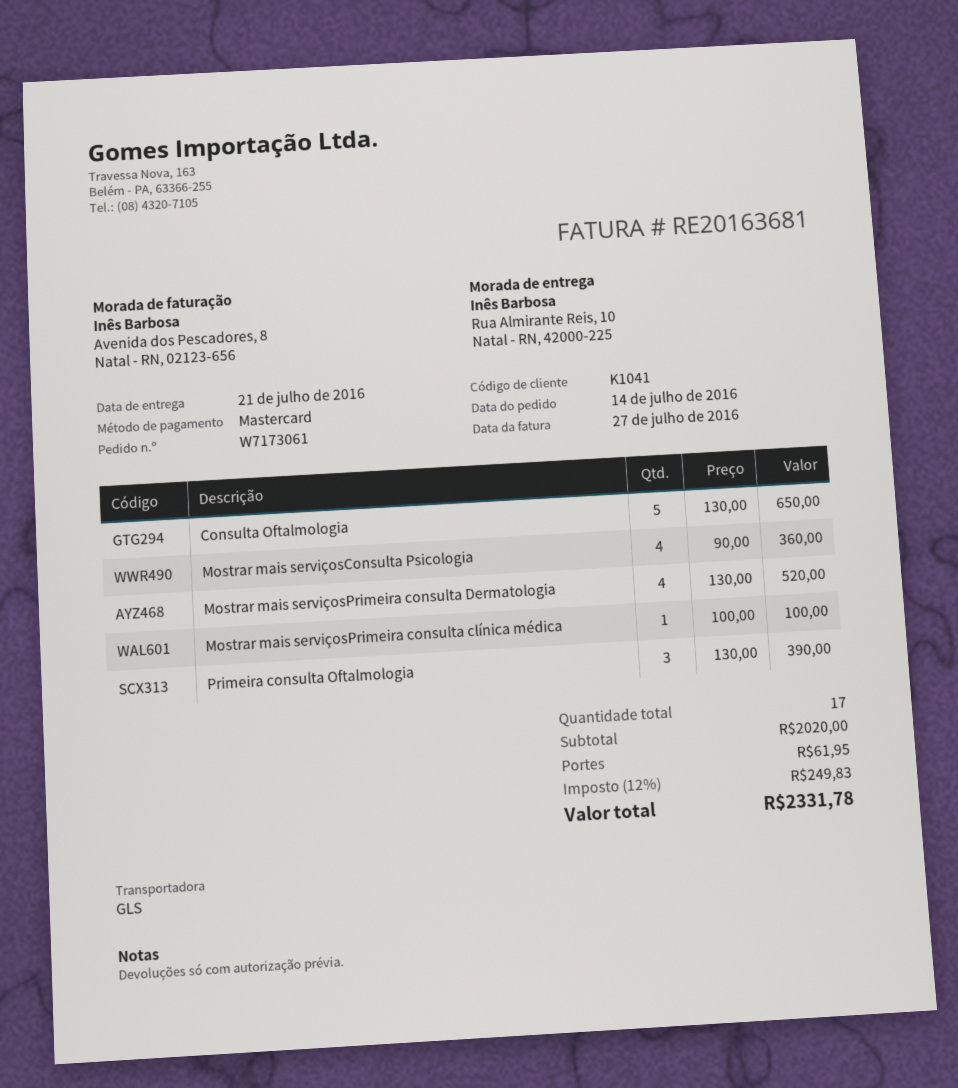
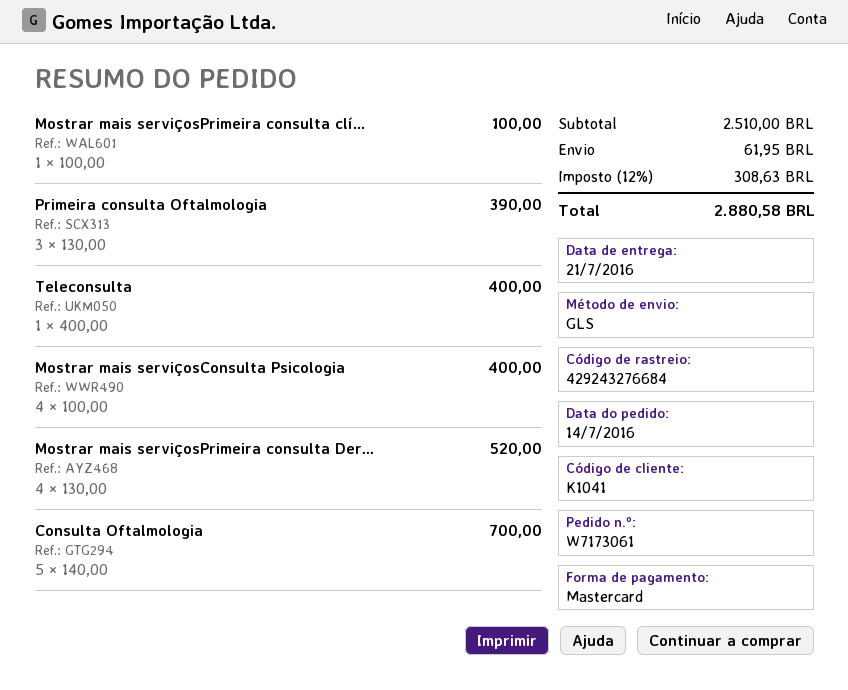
Consulta Oftalmologia: 5 x 130.00 = 650.00 -> 5 x 140.00 = 700.00
Mostrar mais serviçosConsulta Psicologia: 4 x 90.00 = 360.00 -> 4 x 100.00 = 400.00
Teleconsulta: none -> 1 x 400.00 = 400.00
subtotal: 2020.00 -> 2510.00
tax: 12% = 249.83 -> 12% = 308.63
total: 2331.78 -> 2880.58

